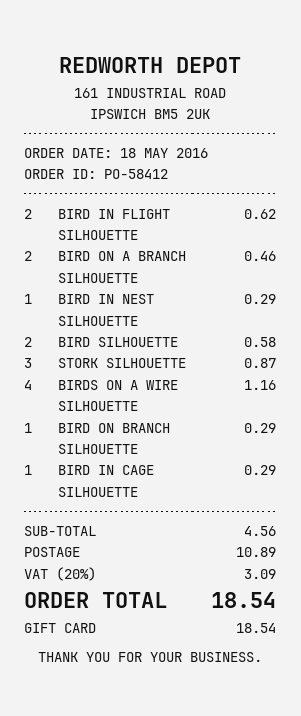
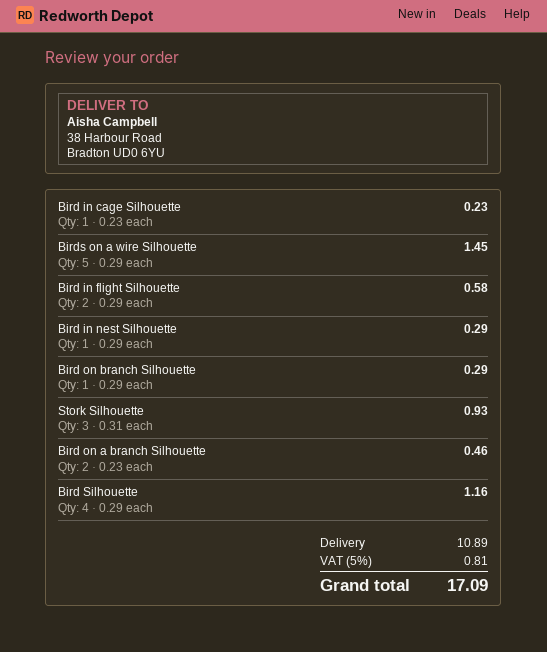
BIRD IN FLIGHT SILHOUETTE: 2 for 0.62 -> 2 for 0.58
BIRD SILHOUETTE: 2 for 0.58 -> 4 for 1.16
STORK SILHOUETTE: 3 for 0.87 -> 3 for 0.93
BIRDS ON A WIRE SILHOUETTE: 4 for 1.16 -> 5 for 1.45
BIRD IN CAGE SILHOUETTE: 1 for 0.29 -> 1 for 0.23
tax: 20% = 3.09 -> 5% = 0.81
total: 18.54 -> 17.09

